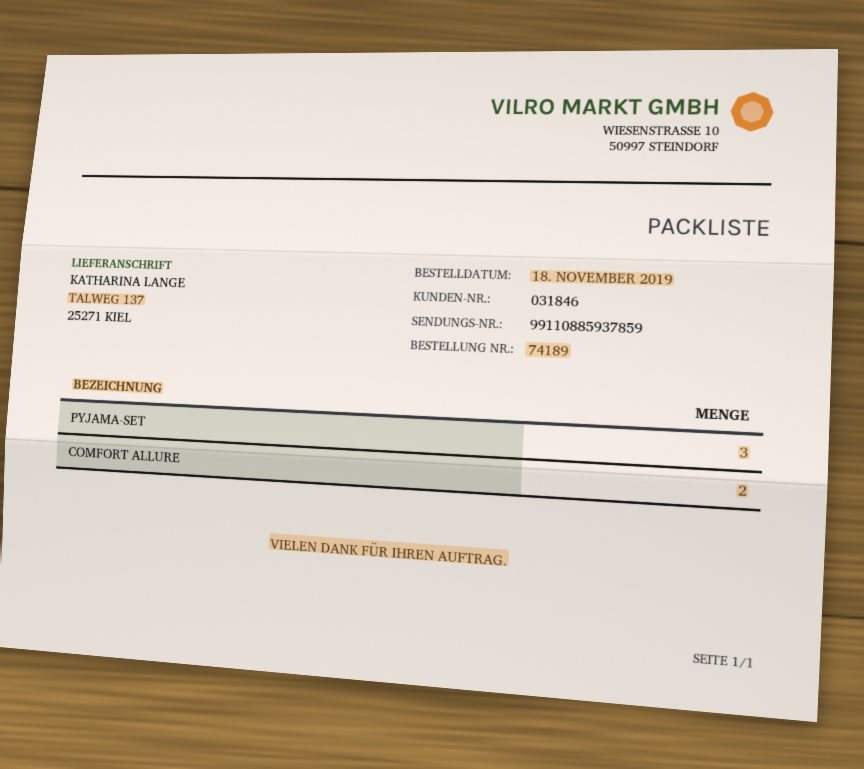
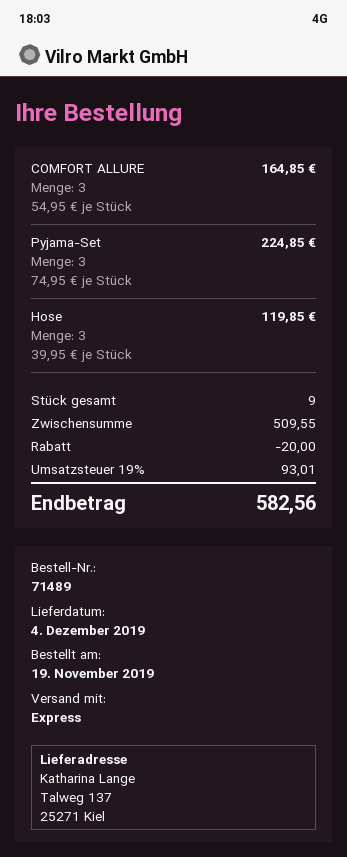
order number: 74189 -> 71489
order date: 2019-11-18 -> 2019-11-19
COMFORT ALLURE: 2 -> 3
Hose: none -> 3

